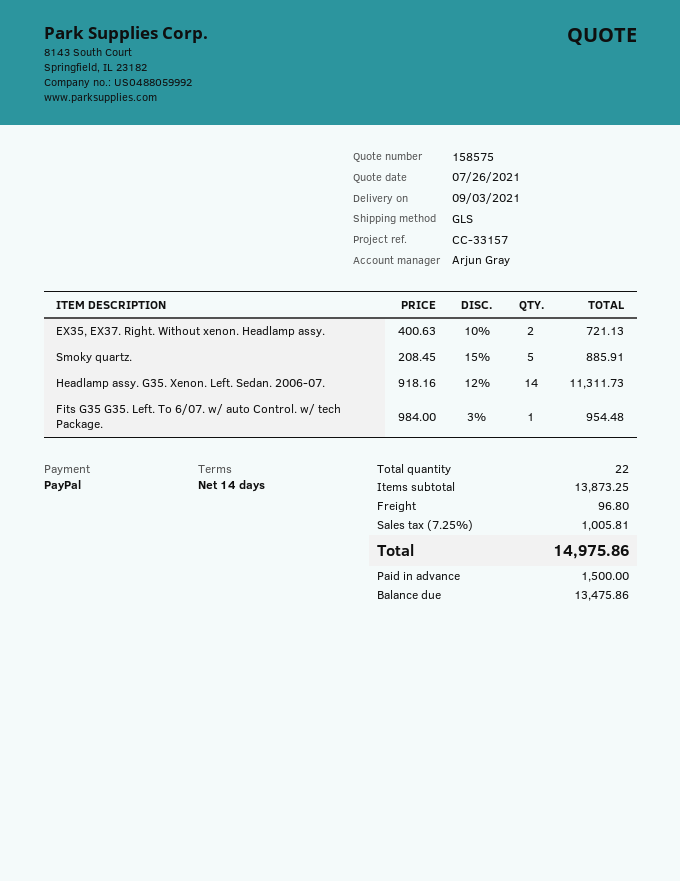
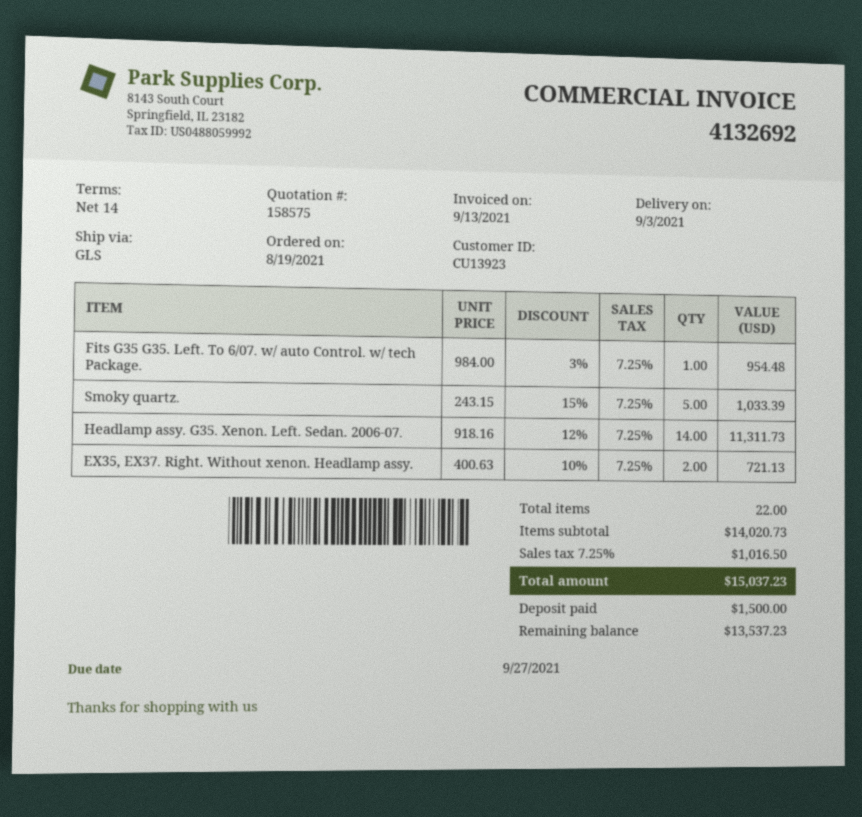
Smoky quartz.: 5 x 208.45 - 15% = 885.91 -> 5 x 243.15 - 15% = 1033.39
subtotal: 13873.25 -> 14020.73
shipping: 96.80 -> none
tax: 7.25% = 1005.81 -> 7.25% = 1016.50
total: 14975.86 -> 15037.23
balance: 13475.86 -> 13537.23

